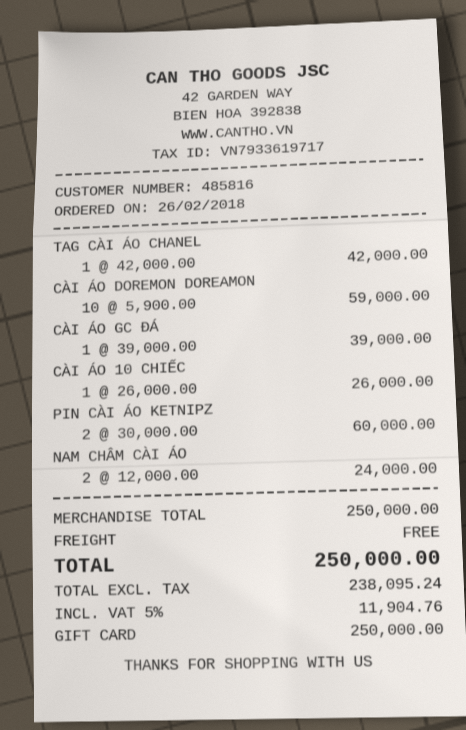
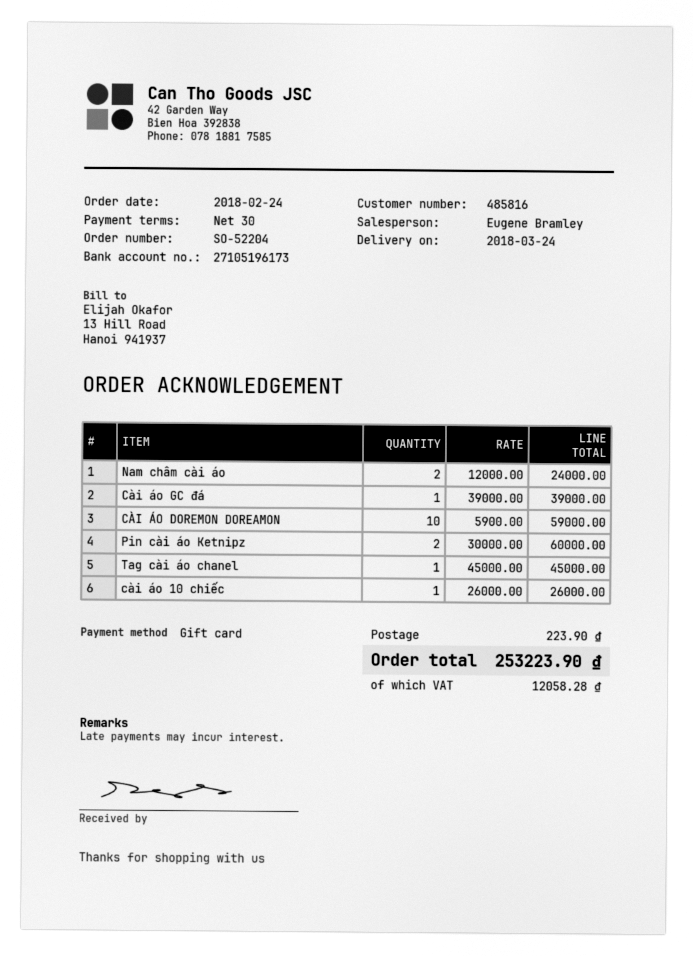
order date: 2018-02-26 -> 2018-02-24
TAG CÀI ÁO CHANEL: 1 x 42000.00 = 42000.00 -> 1 x 45000.00 = 45000.00
shipping: 0.00 -> 223.90
tax: 11904.76 -> 12058.28
total: 250000.00 -> 253223.90

